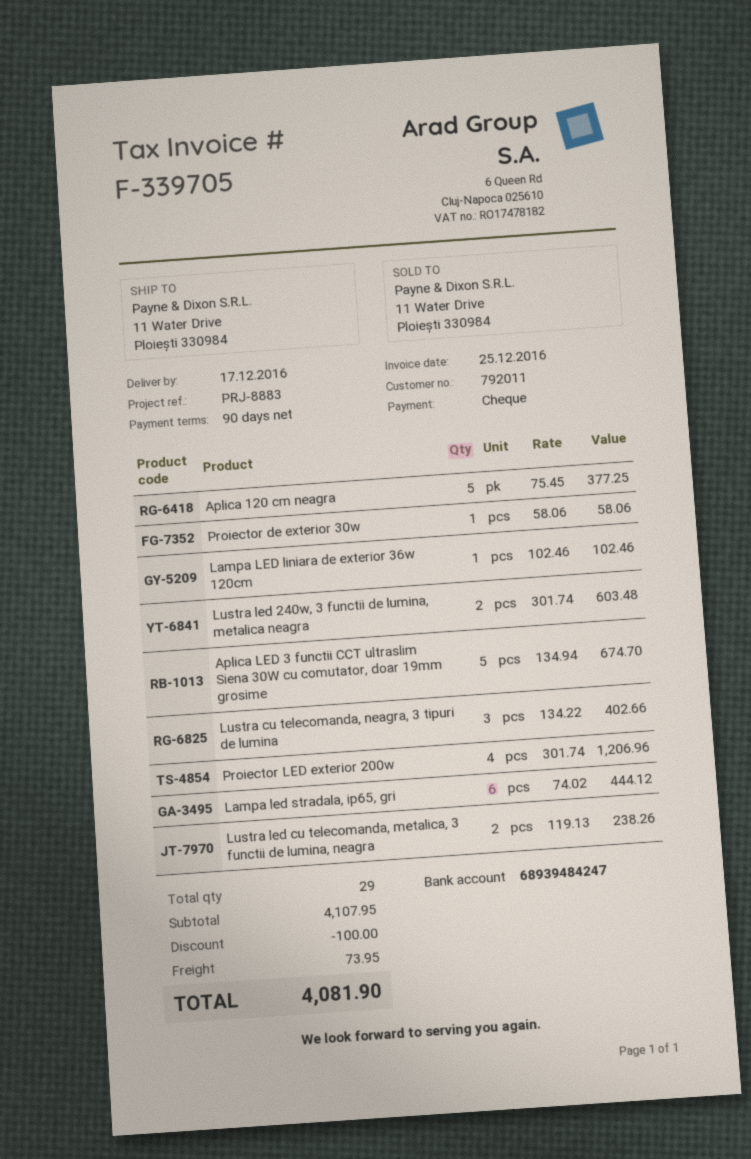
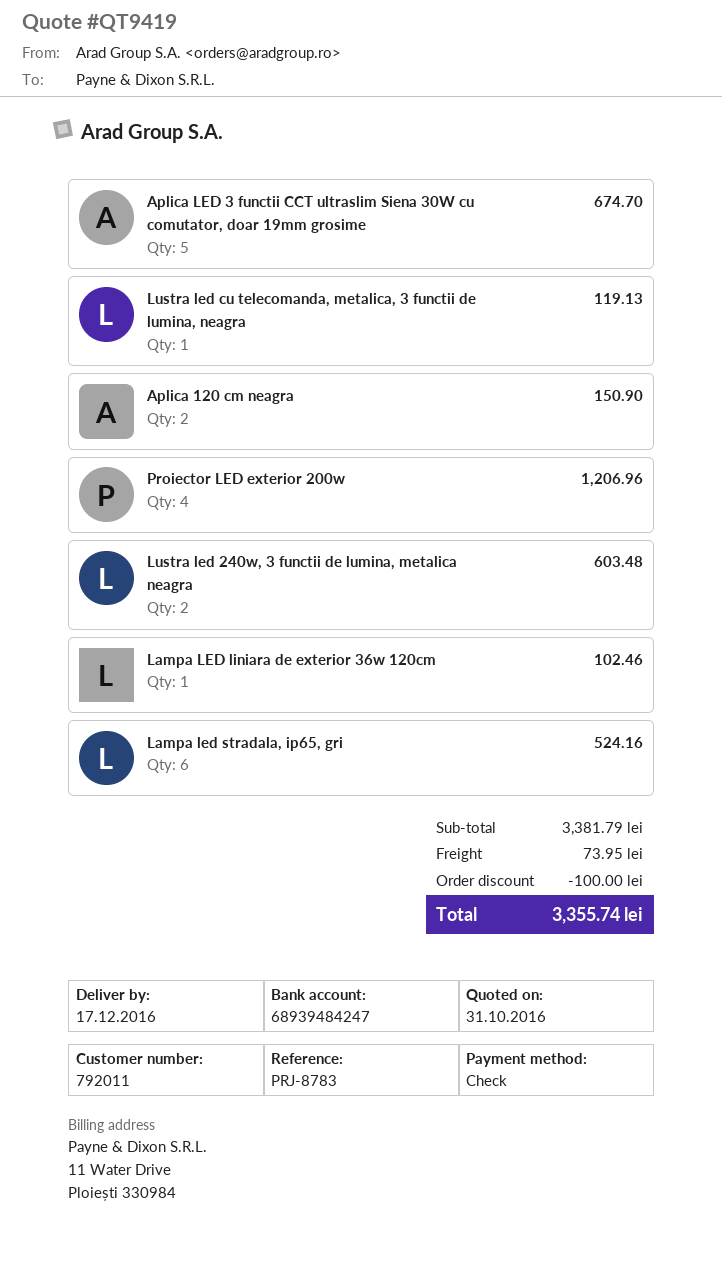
reference: PRJ-8883 -> PRJ-8783
Aplica 120 cm neagra: 5 for 377.25 -> 2 for 150.90
Proiector de exterior 30w: 1 for 58.06 -> none
Lustra cu telecomanda, neagra, 3 tipuri de lumina: 3 for 402.66 -> none
Lampa led stradala, ip65, gri: 6 for 444.12 -> 6 for 524.16
Lustra led cu telecomanda, metalica, 3 functii de lumina, neagra: 2 for 238.26 -> 1 for 119.13
subtotal: 4107.95 -> 3381.79
total: 4081.90 -> 3355.74

